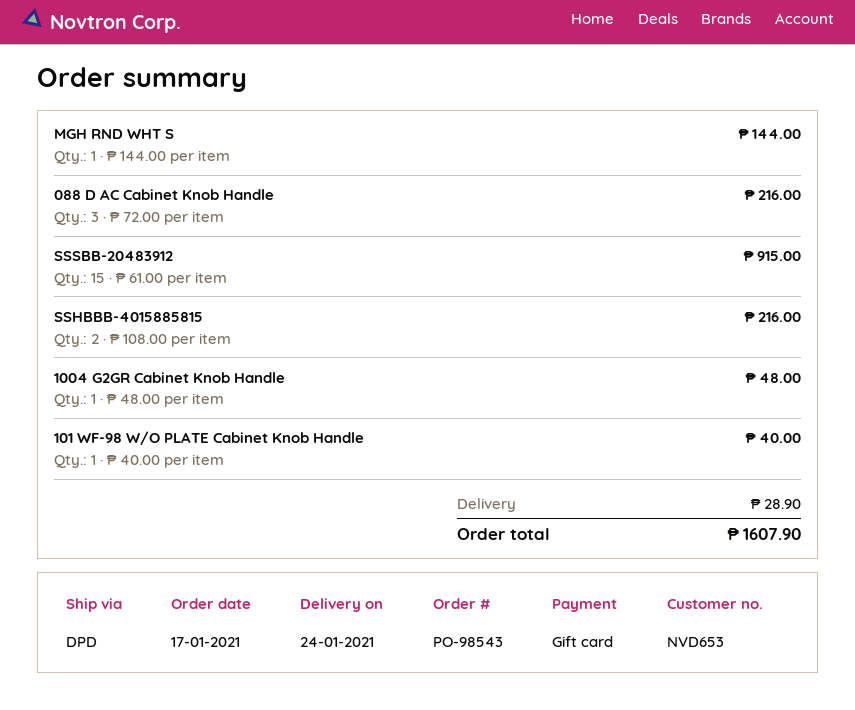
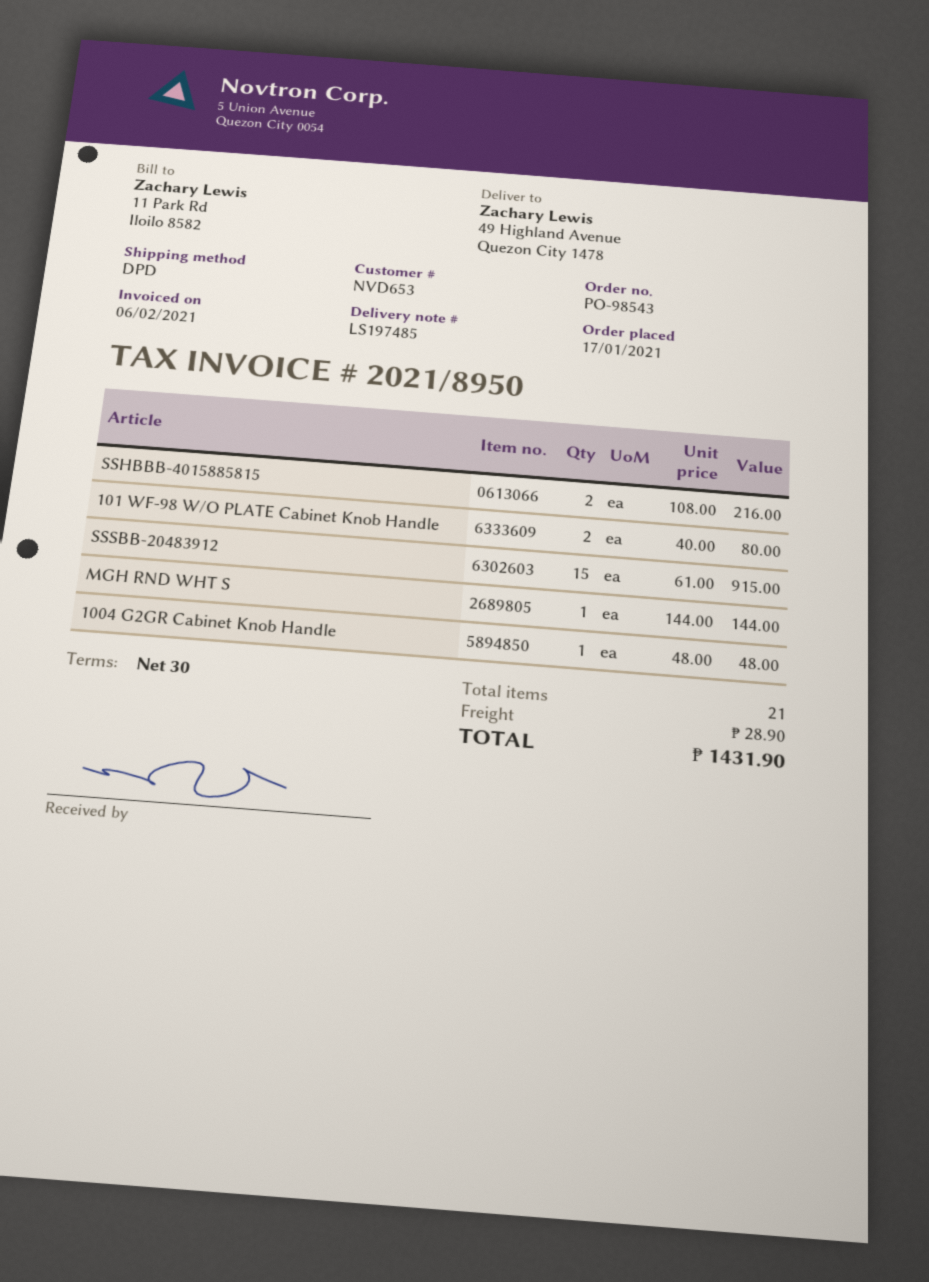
088 D AC Cabinet Knob Handle: 3 x 72.00 = 216.00 -> none
101 WF-98 W/O PLATE Cabinet Knob Handle: 1 x 40.00 = 40.00 -> 2 x 40.00 = 80.00
total: 1607.90 -> 1431.90

